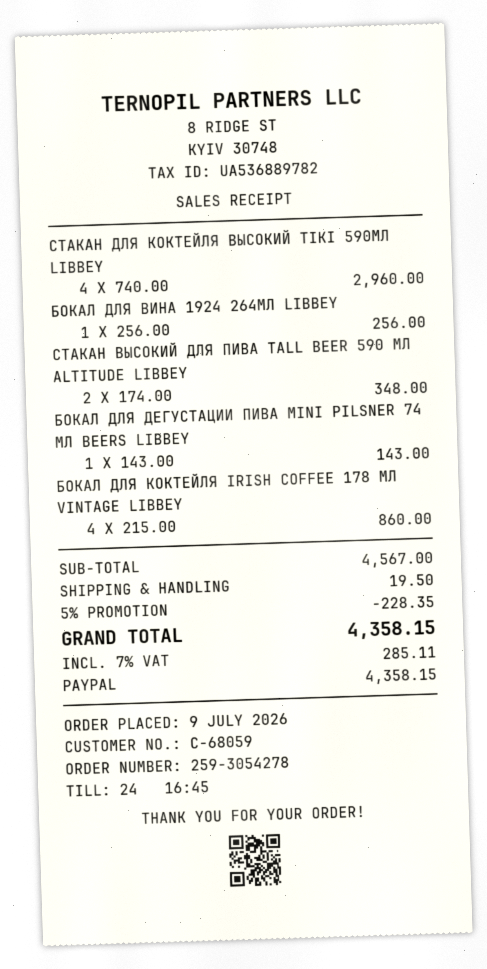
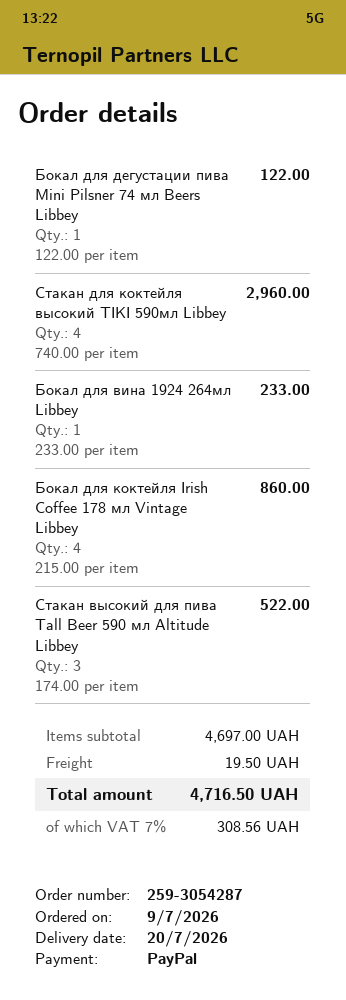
order number: 259-3054278 -> 259-3054287
БОКАЛ ДЛЯ ВИНА 1924 264МЛ LIBBEY: 1 x 256.00 = 256.00 -> 1 x 233.00 = 233.00
СТАКАН ВЫСОКИЙ ДЛЯ ПИВА TALL BEER 590 МЛ ALTITUDE LIBBEY: 2 x 174.00 = 348.00 -> 3 x 174.00 = 522.00
БОКАЛ ДЛЯ ДЕГУСТАЦИИ ПИВА MINI PILSNER 74 МЛ BEERS LIBBEY: 1 x 143.00 = 143.00 -> 1 x 122.00 = 122.00
subtotal: 4567.00 -> 4697.00
discount: 5% = 228.35 -> none
tax: 7% = 285.11 -> 7% = 308.56
total: 4358.15 -> 4716.50

